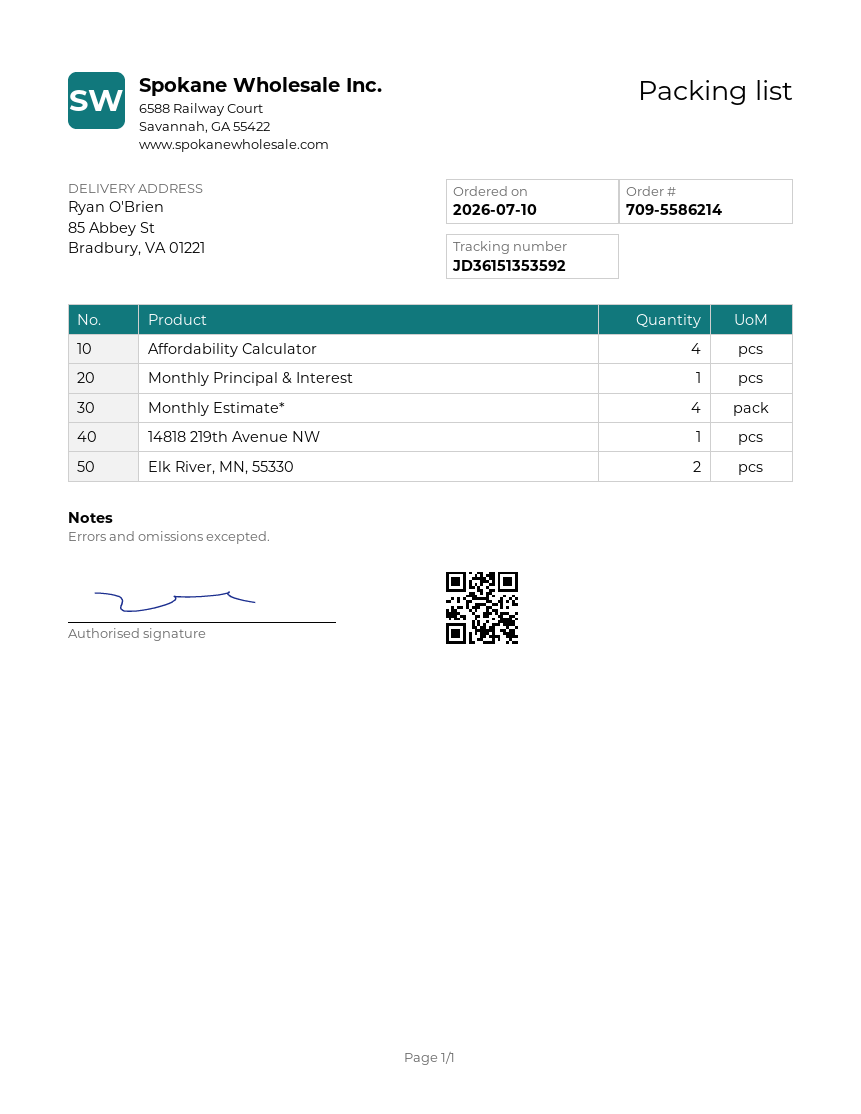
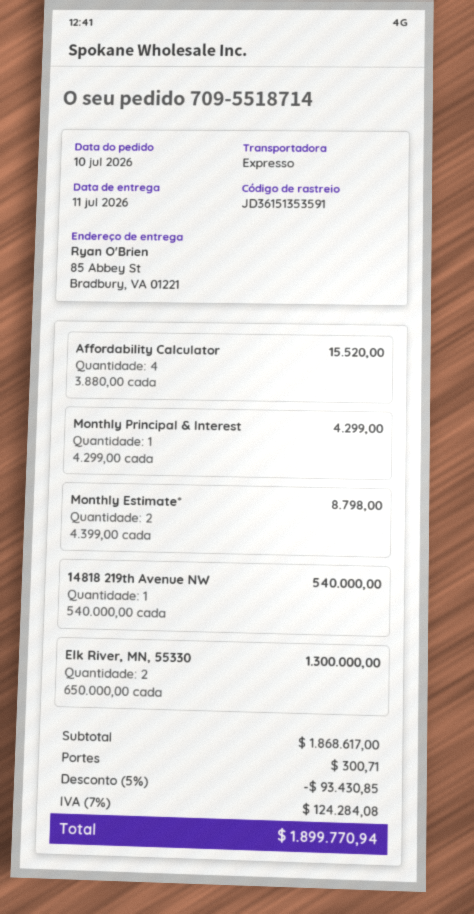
order number: 709-5586214 -> 709-5518714
tracking number: JD36151353592 -> JD36151353591
Monthly Estimate*: 4 -> 2

